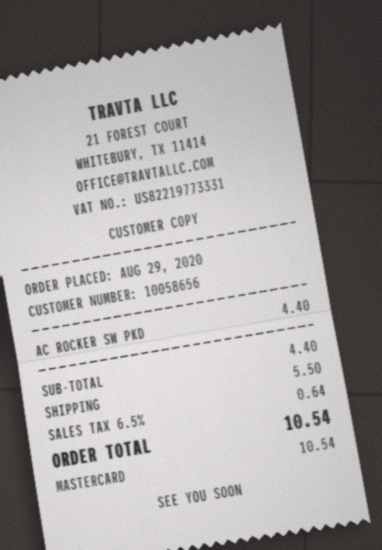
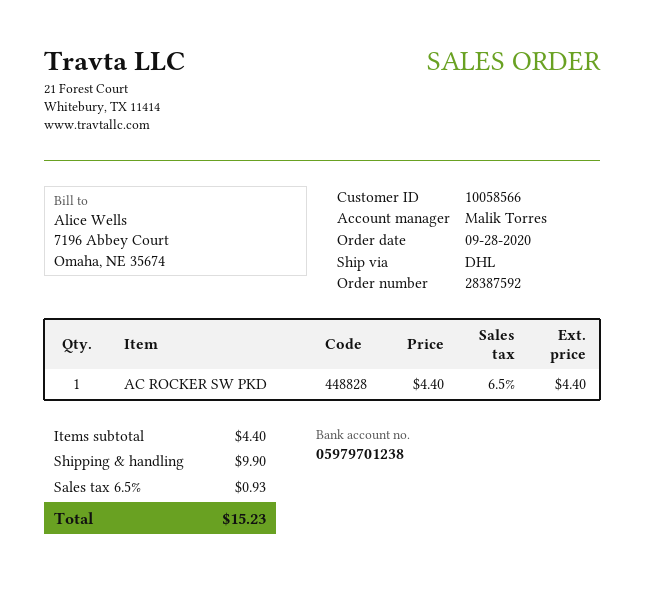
order date: 2020-08-29 -> 2020-09-28
customer number: 10058656 -> 10058566
shipping: 5.50 -> 9.90
tax: 6.5% = 0.64 -> 6.5% = 0.93
total: 10.54 -> 15.23

